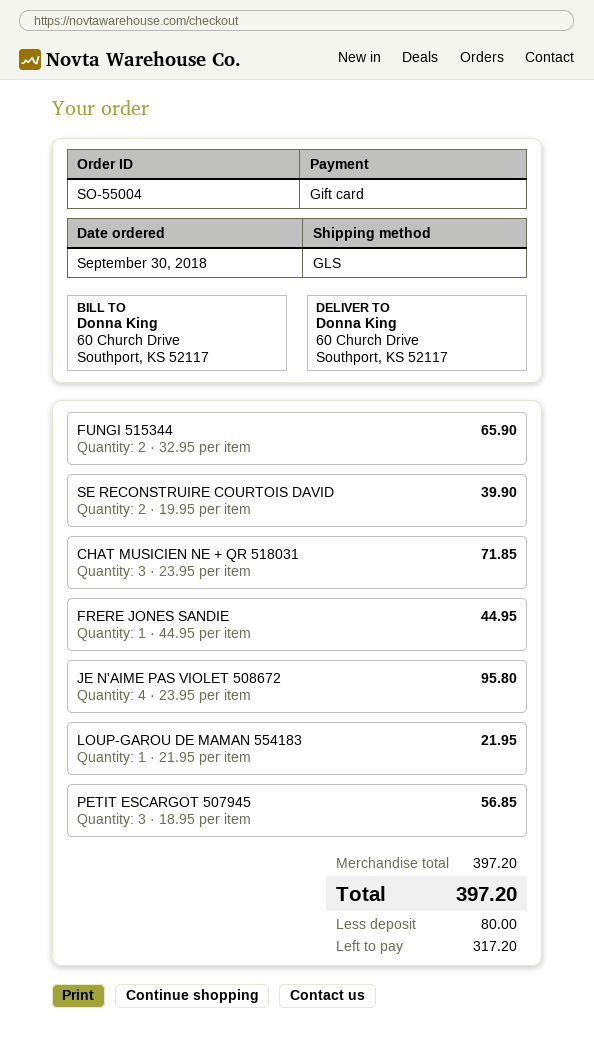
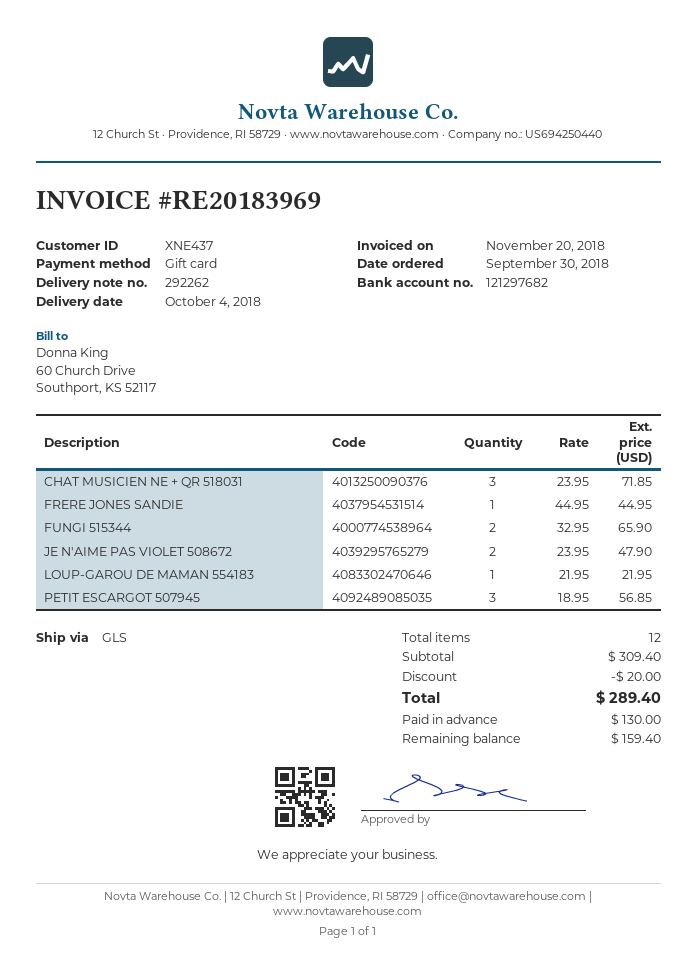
SE RECONSTRUIRE COURTOIS DAVID: 2 x 19.95 = 39.90 -> none
JE N'AIME PAS VIOLET 508672: 4 x 23.95 = 95.80 -> 2 x 23.95 = 47.90
subtotal: 397.20 -> 309.40
discount: none -> 20.00
total: 397.20 -> 289.40
deposit: 80.00 -> 130.00
balance: 317.20 -> 159.40

